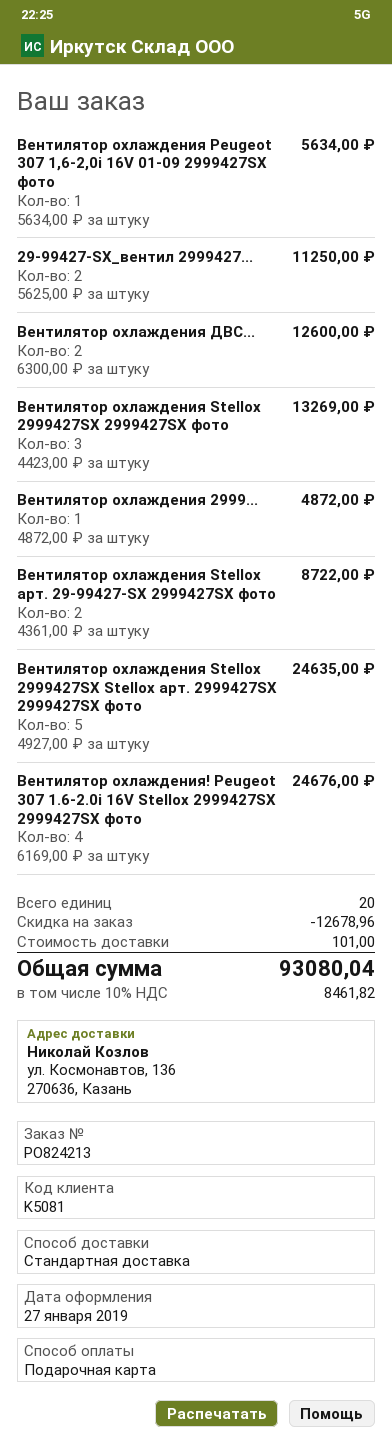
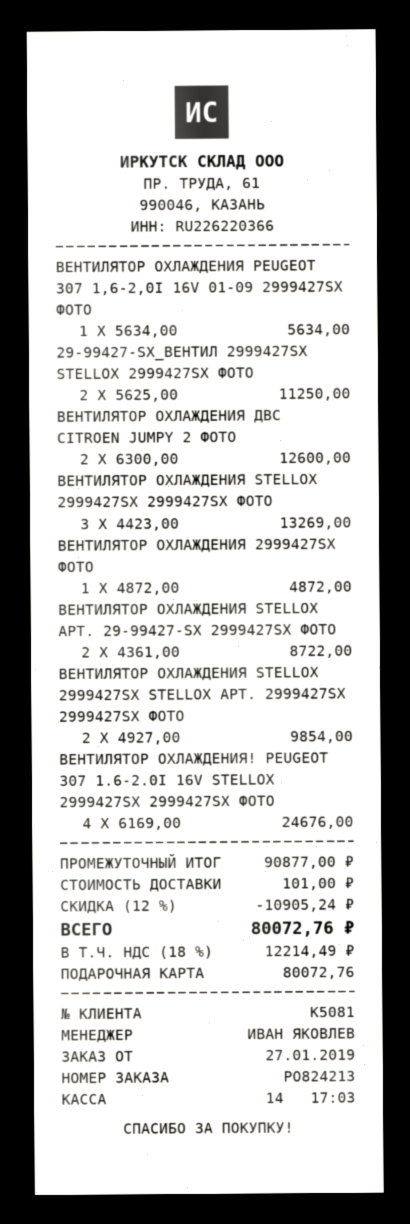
Вентилятор охлаждения Stellox 2999427SX Stellox арт. 2999427SX 2999427SX фото: 5 x 4927.00 = 24635.00 -> 2 x 4927.00 = 9854.00
discount: 12678.96 -> 10905.24
tax: 10% = 8461.82 -> 18% = 12214.49
total: 93080.04 -> 80072.76

